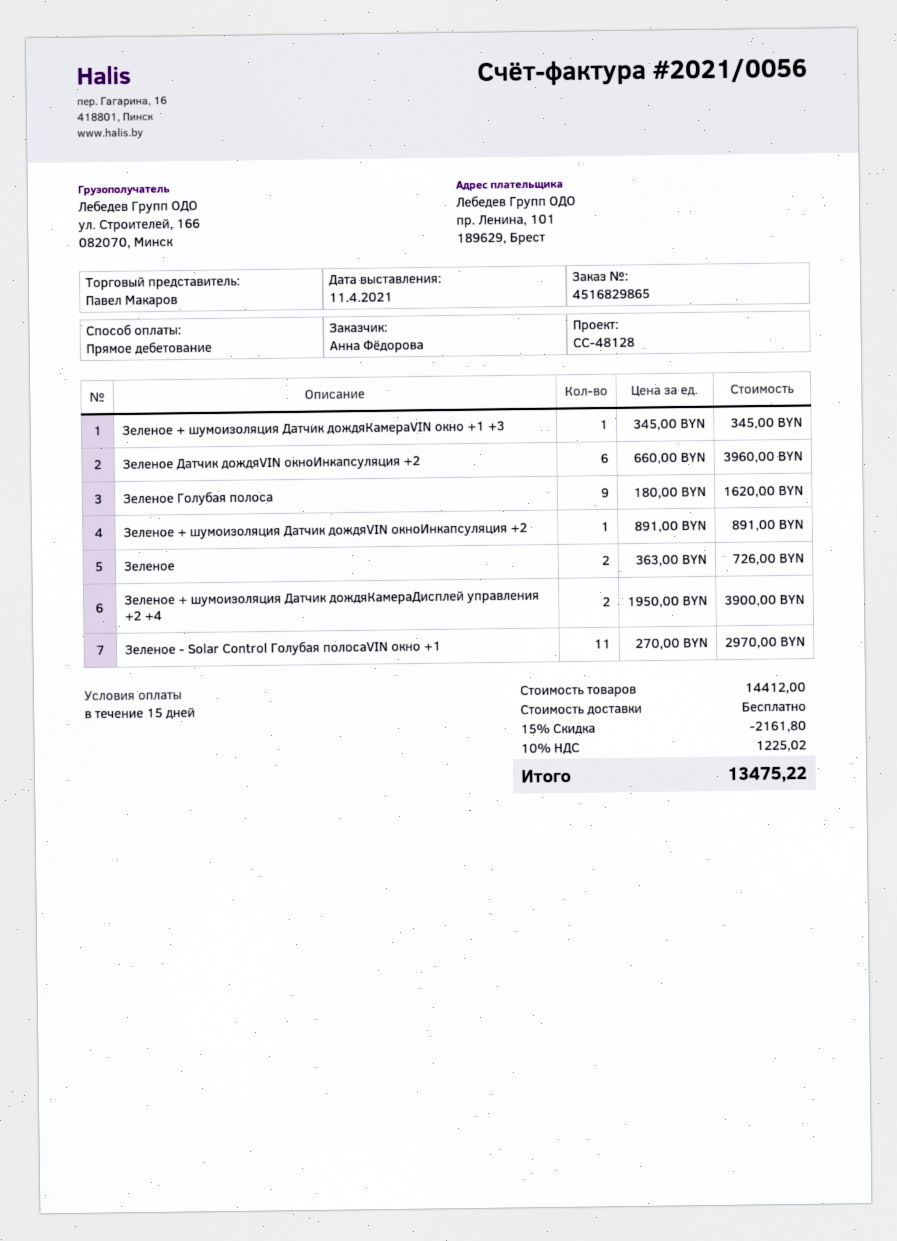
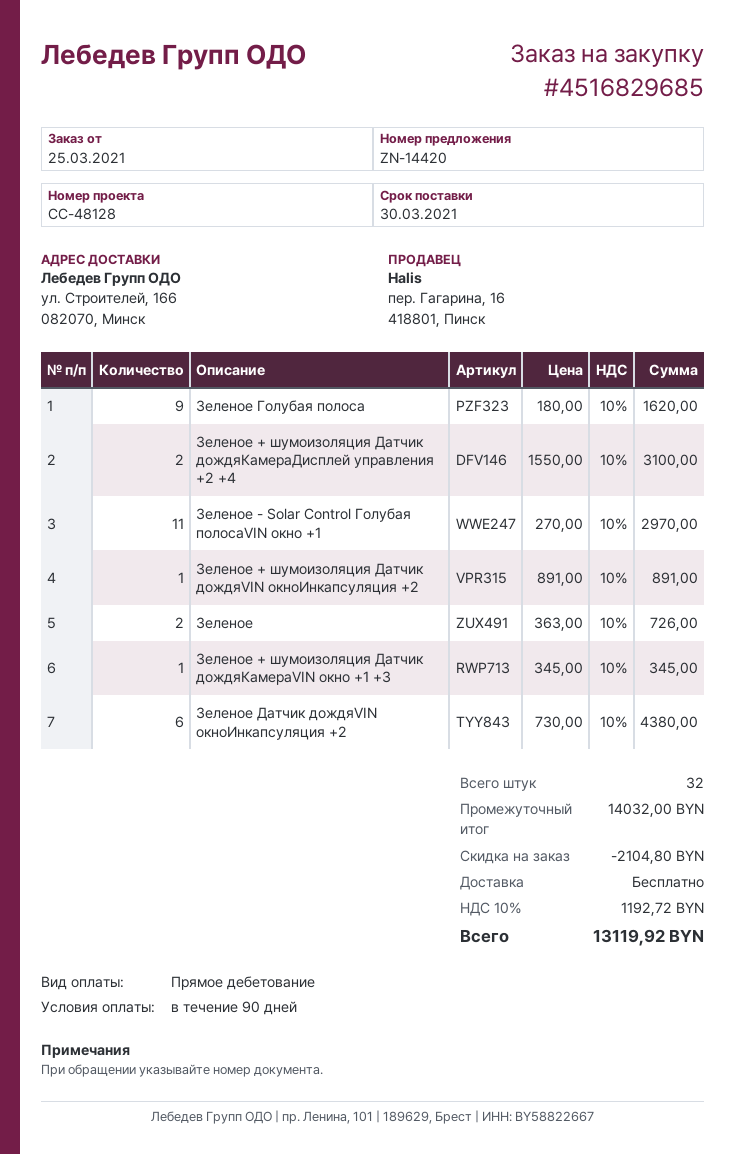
order number: 4516829865 -> 4516829685
payment terms: 15 days -> 90 days
Зеленое Датчик дождяVIN окноИнкапсуляция +2: 6 x 660.00 = 3960.00 -> 6 x 730.00 = 4380.00
Зеленое + шумоизоляция Датчик дождяКамераДисплей управления +2 +4: 2 x 1950.00 = 3900.00 -> 2 x 1550.00 = 3100.00
subtotal: 14412.00 -> 14032.00
discount: 2161.80 -> 2104.80
tax: 10% = 1225.02 -> 10% = 1192.72
total: 13475.22 -> 13119.92

